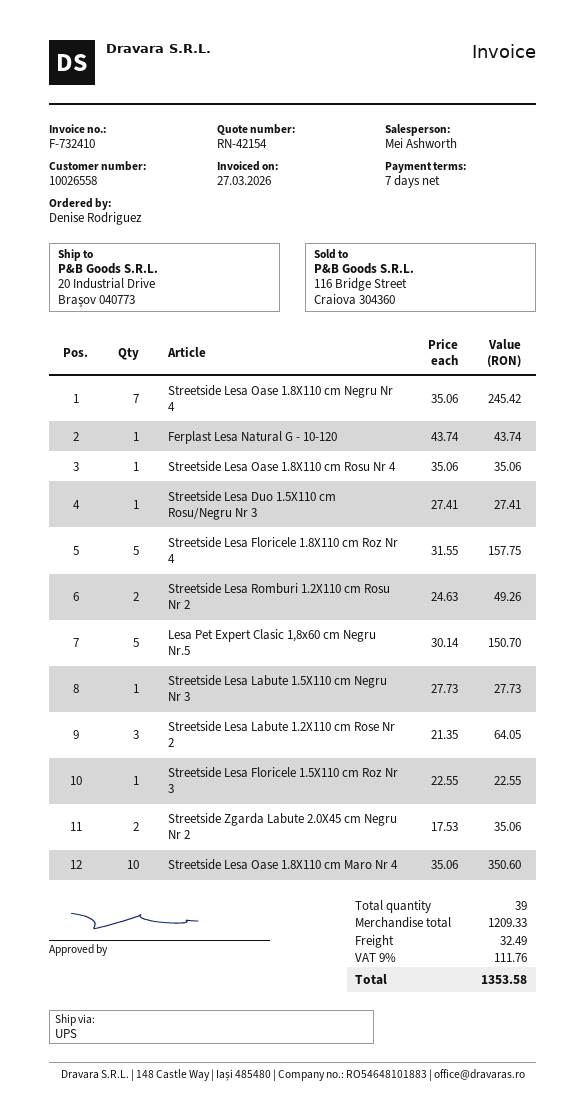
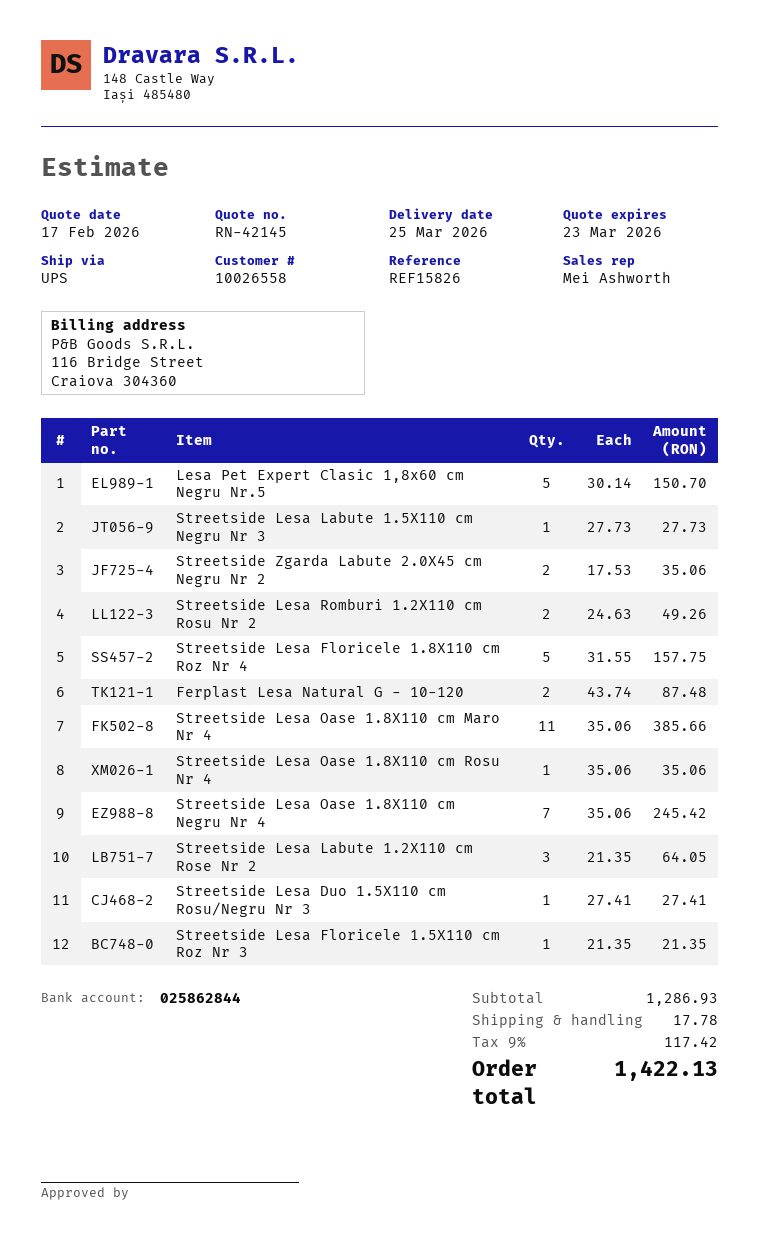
quote number: RN-42154 -> RN-42145
Ferplast Lesa Natural G - 10-120: 1 x 43.74 = 43.74 -> 2 x 43.74 = 87.48
Streetside Lesa Floricele 1.5X110 cm Roz Nr 3: 1 x 22.55 = 22.55 -> 1 x 21.35 = 21.35
Streetside Lesa Oase 1.8X110 cm Maro Nr 4: 10 x 35.06 = 350.60 -> 11 x 35.06 = 385.66
subtotal: 1209.33 -> 1286.93
shipping: 32.49 -> 17.78
tax: 9% = 111.76 -> 9% = 117.42
total: 1353.58 -> 1422.13

